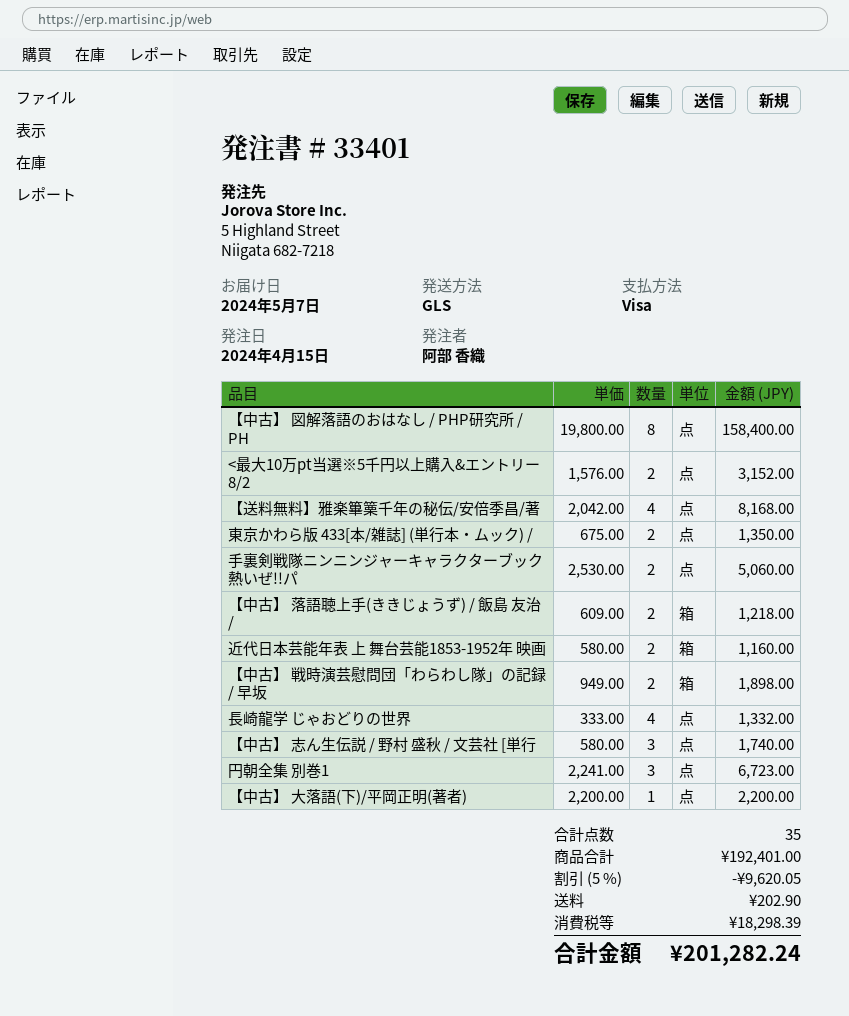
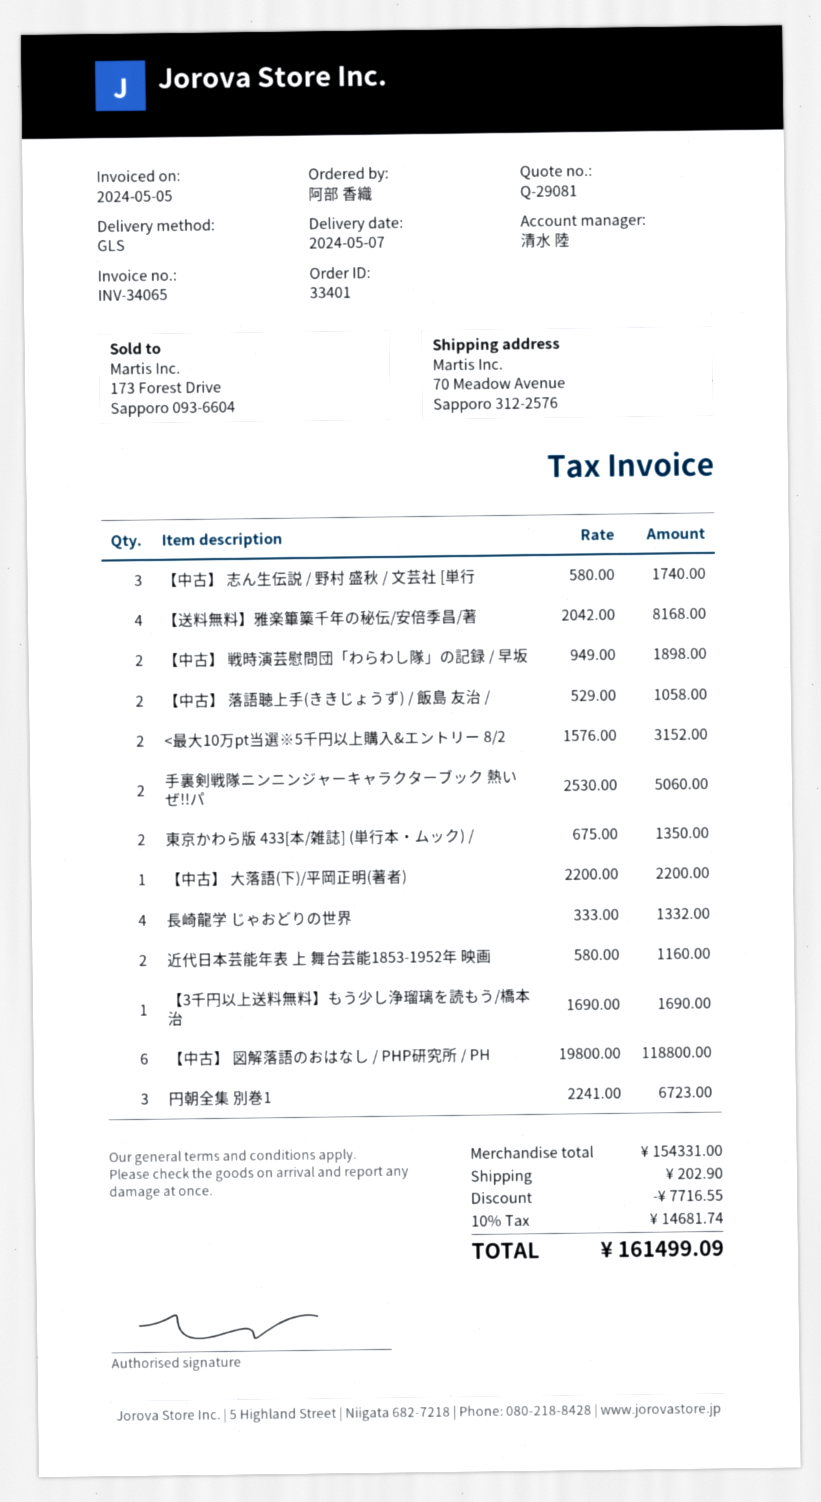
【中古】 図解落語のおはなし / PHP研究所 / PH: 8 x 19800.00 = 158400.00 -> 6 x 19800.00 = 118800.00
【中古】 落語聴上手(ききじょうず) / 飯島 友治 /: 2 x 609.00 = 1218.00 -> 2 x 529.00 = 1058.00
【3千円以上送料無料】もう少し浄瑠璃を読もう/橋本治: none -> 1 x 1690.00 = 1690.00
subtotal: 192401.00 -> 154331.00
discount: 9620.05 -> 7716.55
tax: 18298.39 -> 14681.74
total: 201282.24 -> 161499.09

